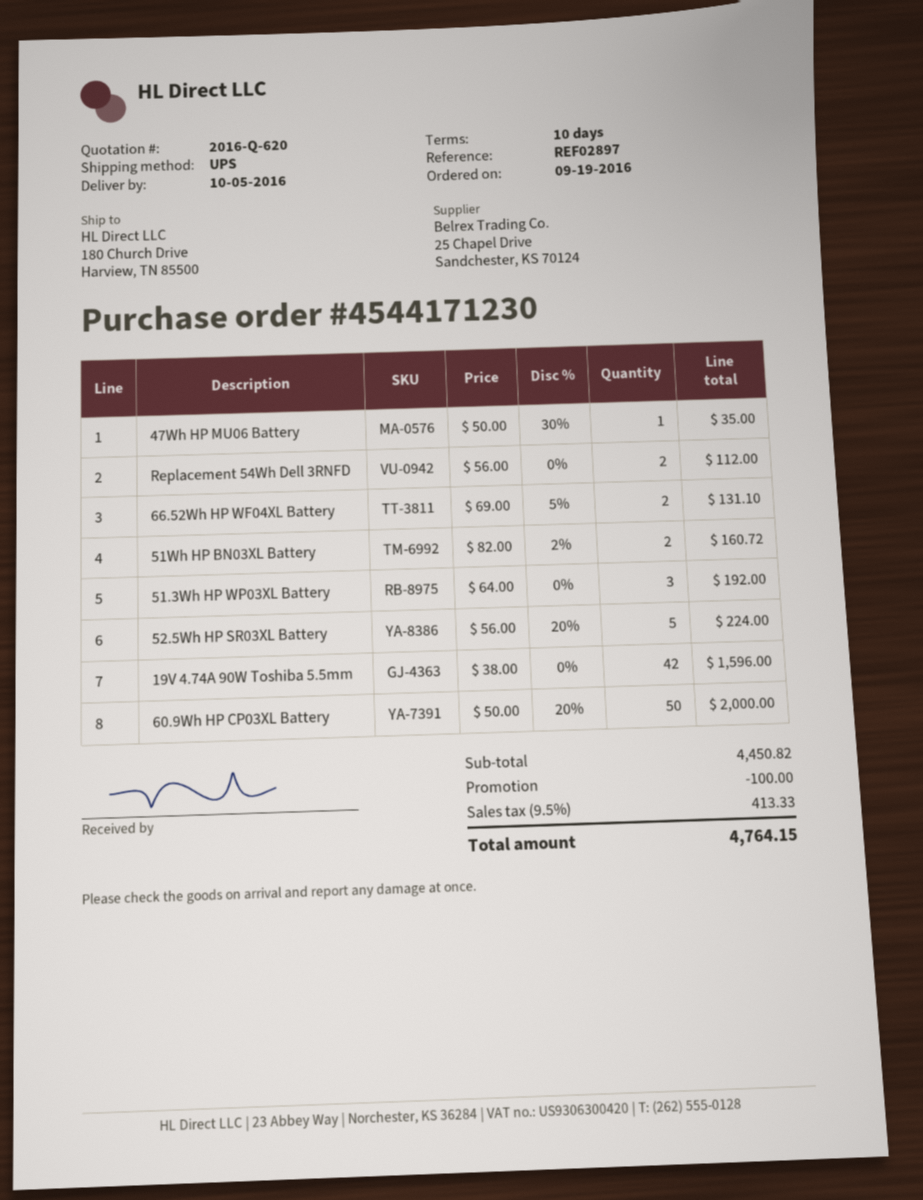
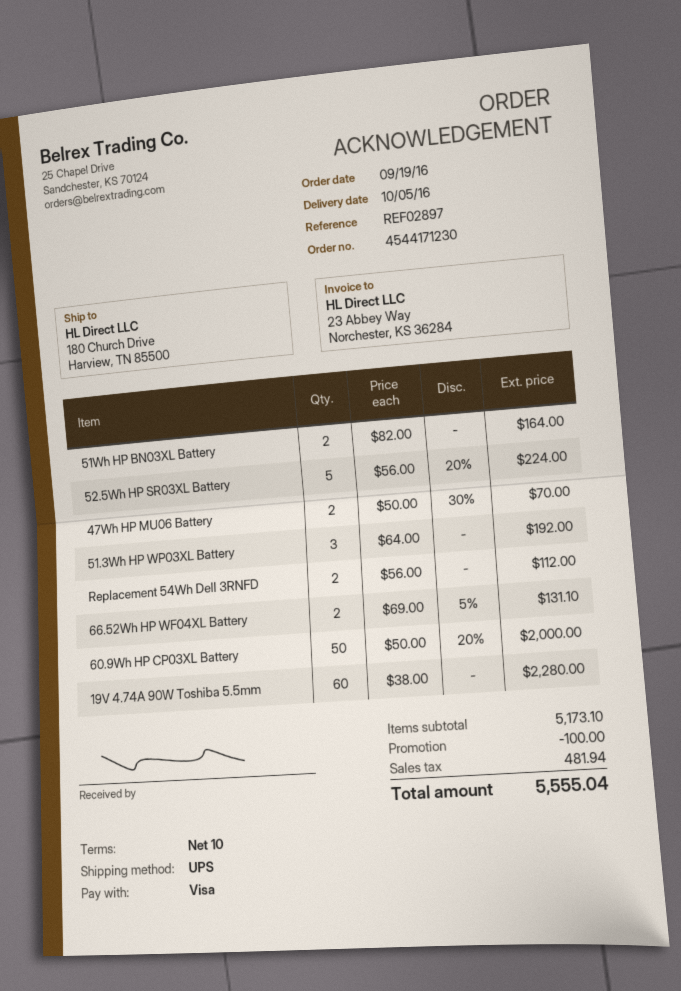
47Wh HP MU06 Battery: 1 x 50.00 - 30% = 35.00 -> 2 x 50.00 - 30% = 70.00
51Wh HP BN03XL Battery: 2 x 82.00 - 2% = 160.72 -> 2 x 82.00 = 164.00
19V 4.74A 90W Toshiba 5.5mm: 42 x 38.00 = 1596.00 -> 60 x 38.00 = 2280.00
subtotal: 4450.82 -> 5173.10
tax: 413.33 -> 481.94
total: 4764.15 -> 5555.04

